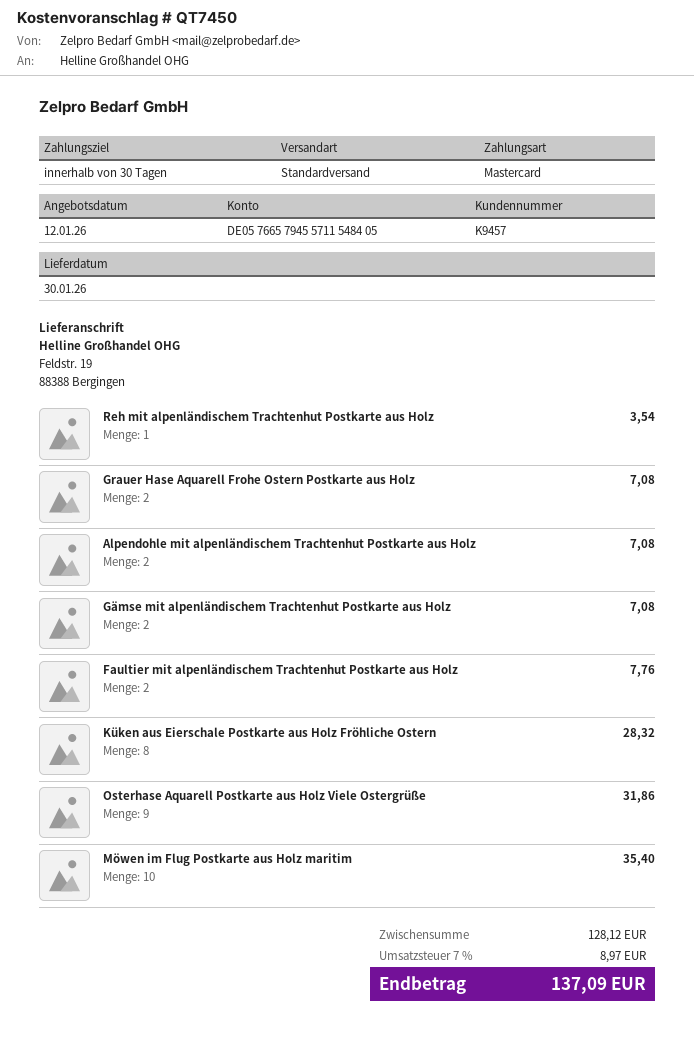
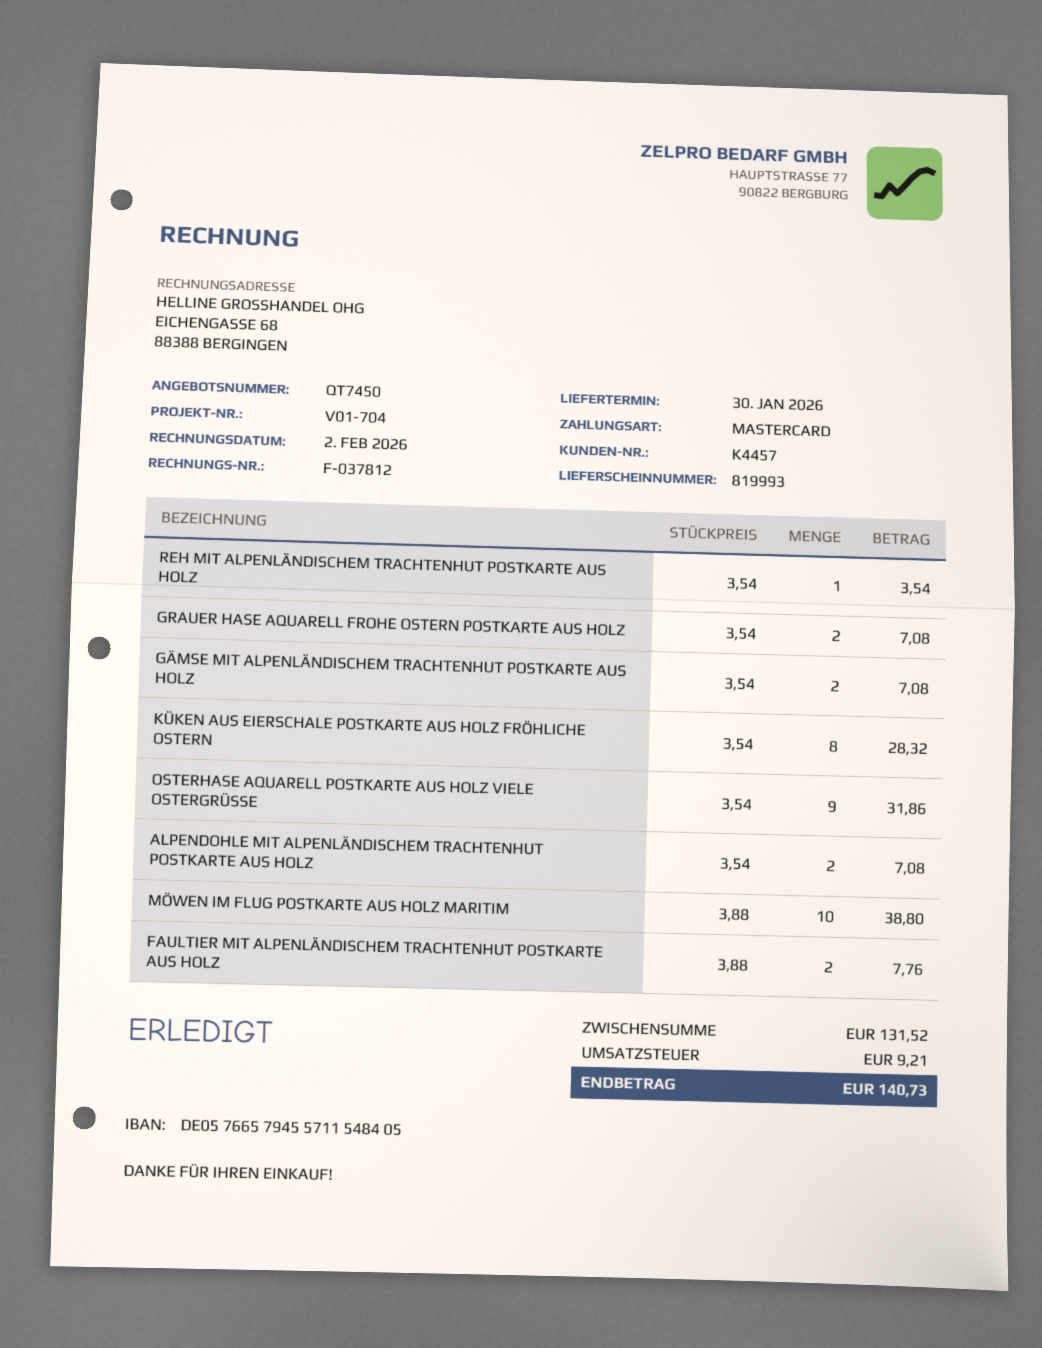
customer number: K9457 -> K4457
Möwen im Flug Postkarte aus Holz maritim: 10 for 35.40 -> 10 for 38.80
subtotal: 128.12 -> 131.52
tax: 8.97 -> 9.21
total: 137.09 -> 140.73

